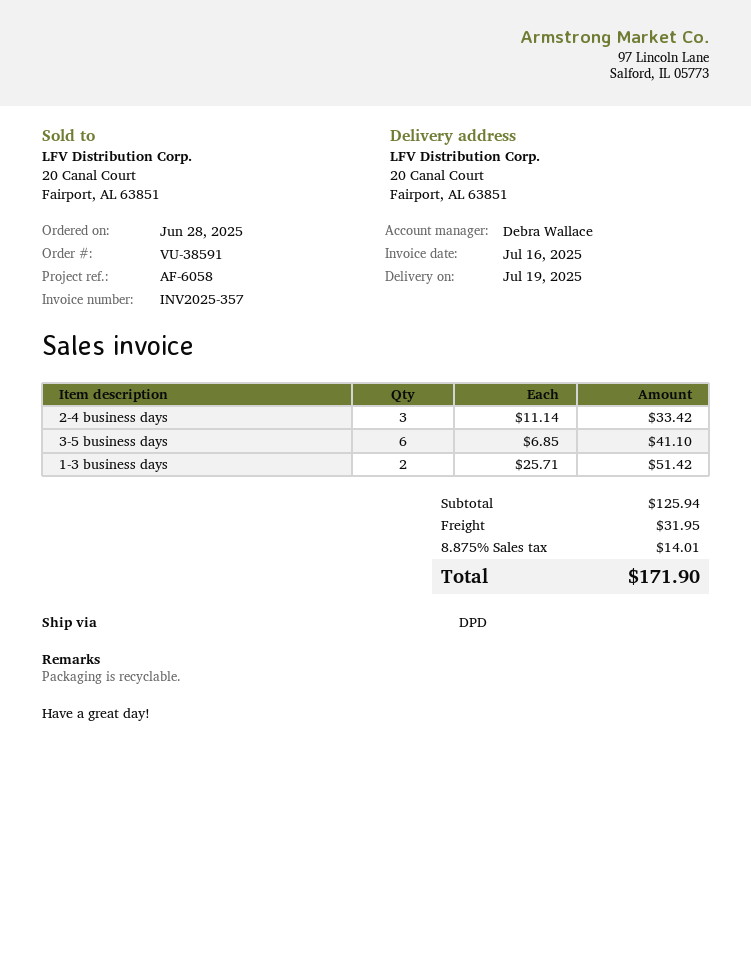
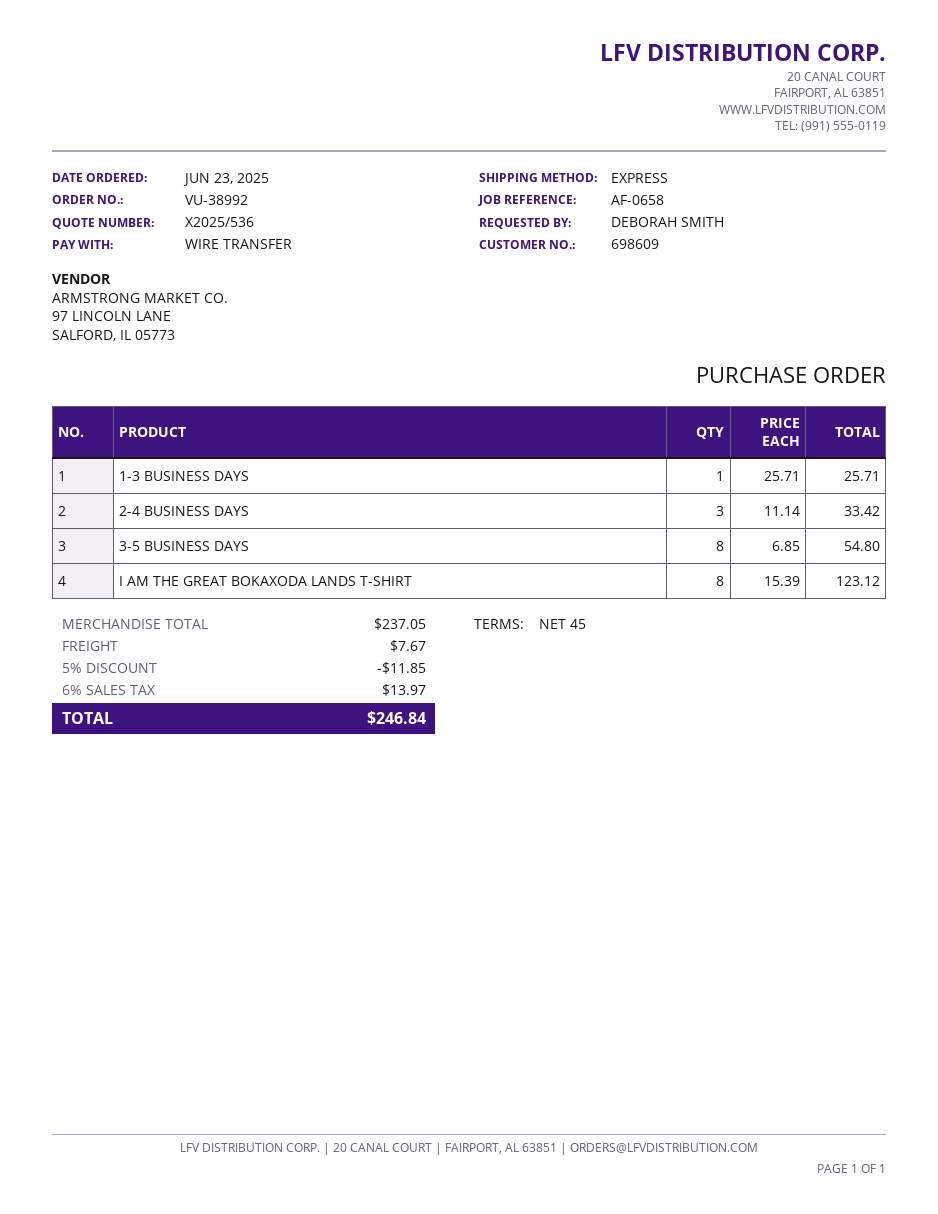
order number: VU-38591 -> VU-38992
order date: 2025-06-28 -> 2025-06-23
reference: AF-6058 -> AF-0658
shipping method: DPD -> express
3-5 business days: 6 x 6.85 = 41.10 -> 8 x 6.85 = 54.80
1-3 business days: 2 x 25.71 = 51.42 -> 1 x 25.71 = 25.71
I AM THE GREAT BOKAXODA LANDS T-SHIRT: none -> 8 x 15.39 = 123.12
subtotal: 125.94 -> 237.05
discount: none -> 5% = 11.85
shipping: 31.95 -> 7.67
tax: 8.875% = 14.01 -> 6% = 13.97
total: 171.90 -> 246.84

